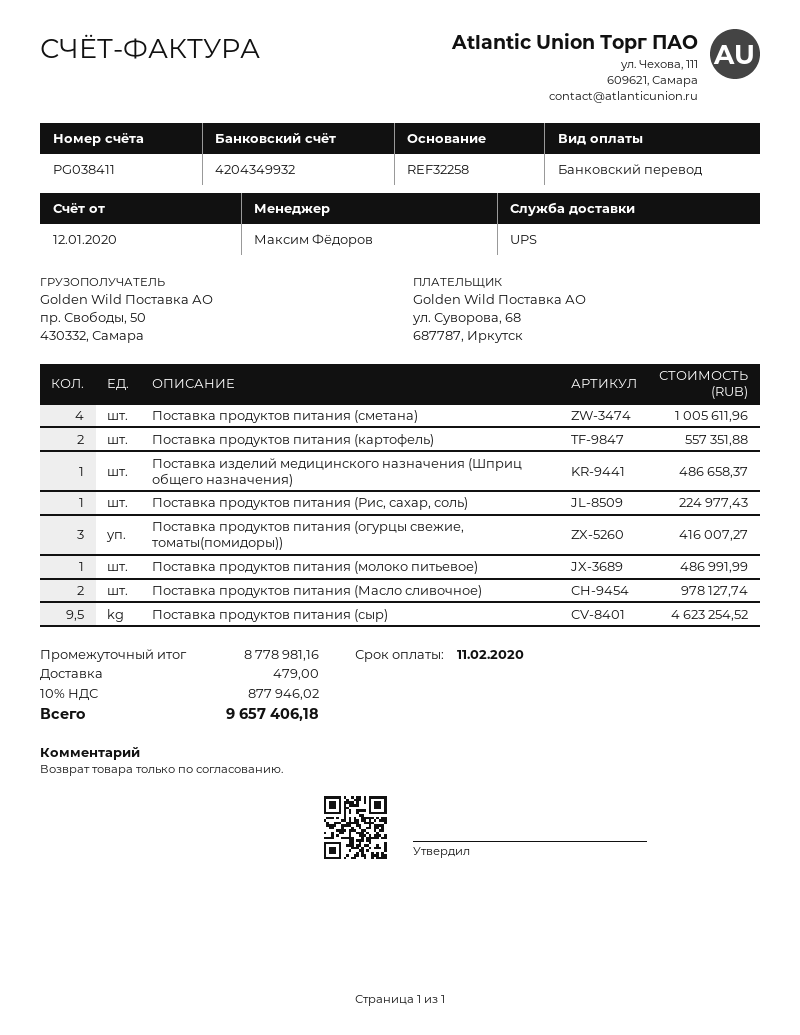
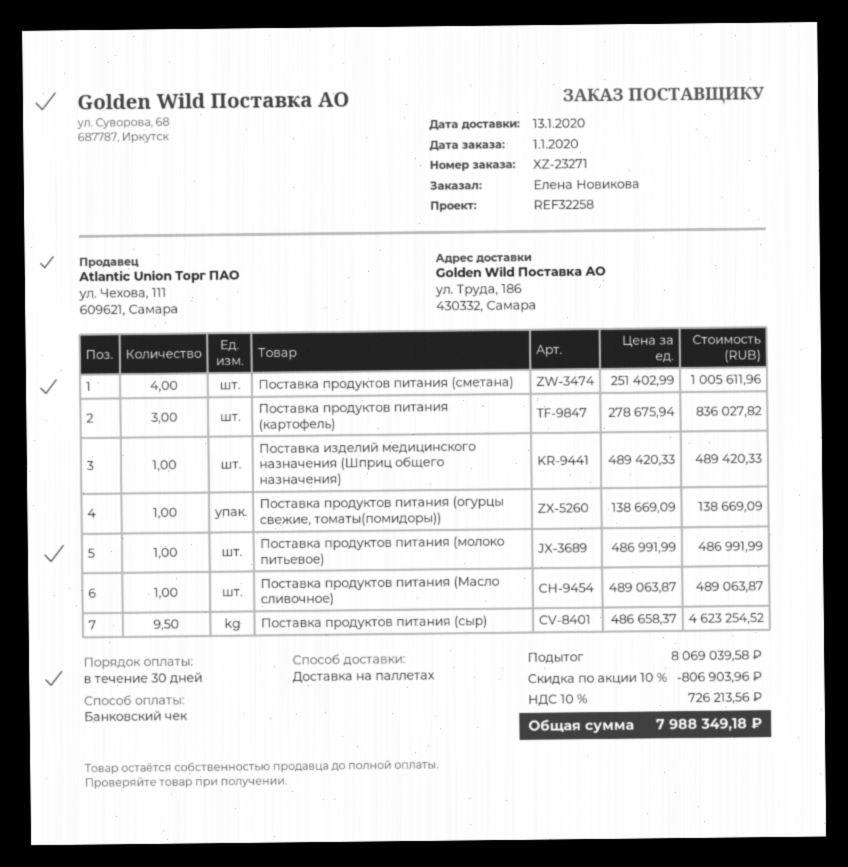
payment method: bank transfer -> cheque
shipping method: UPS -> pallet freight
ship to: пр. Свободы, 50, 430332, Самара -> ул. Труда, 186, 430332, Самара
Поставка продуктов питания (картофель): 2 for 557351.88 -> 3 for 836027.82
Поставка изделий медицинского назначения (Шприц общего назначения): 1 for 486658.37 -> 1 for 489420.33
Поставка продуктов питания (Рис, сахар, соль): 1 for 224977.43 -> none
Поставка продуктов питания (огурцы свежие, томаты(помидоры)): 3 for 416007.27 -> 1 for 138669.09
Поставка продуктов питания (Масло сливочное): 2 for 978127.74 -> 1 for 489063.87
subtotal: 8778981.16 -> 8069039.58
discount: none -> 10% = 806903.96
shipping: 479.00 -> none
tax: 10% = 877946.02 -> 10% = 726213.56
total: 9657406.18 -> 7988349.18

